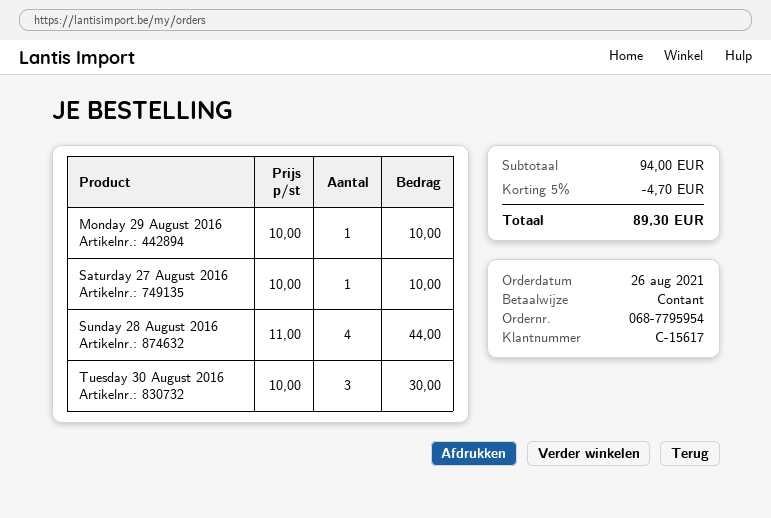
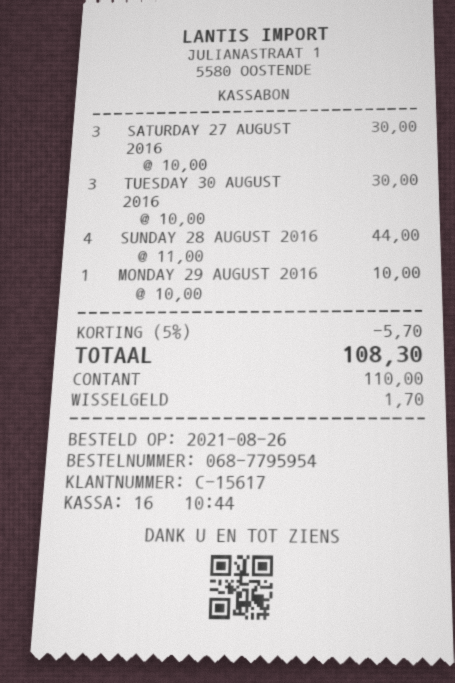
Saturday 27 August 2016: 1 x 10.00 = 10.00 -> 3 x 10.00 = 30.00
discount: 5% = 4.70 -> 5% = 5.70
total: 89.30 -> 108.30

